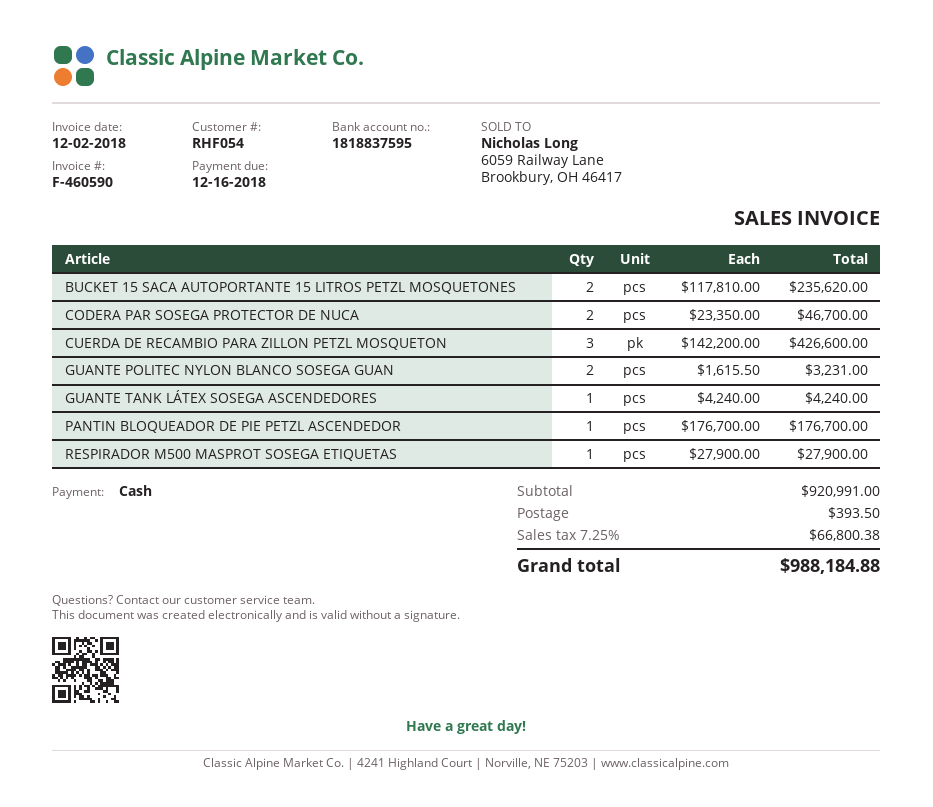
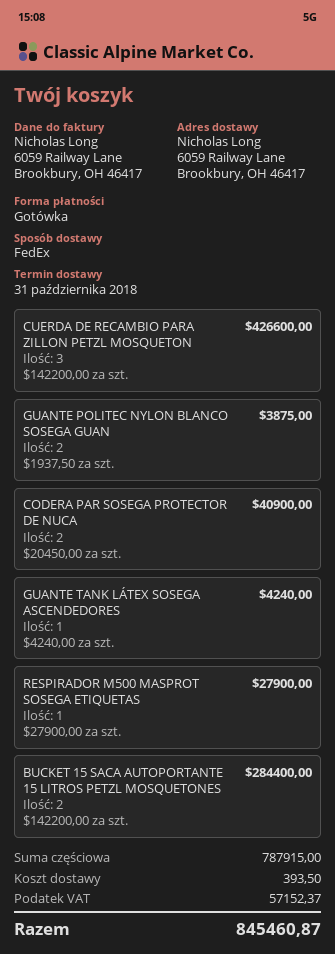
BUCKET 15 SACA AUTOPORTANTE 15 LITROS PETZL MOSQUETONES: 2 x 117810.00 = 235620.00 -> 2 x 142200.00 = 284400.00
CODERA PAR SOSEGA PROTECTOR DE NUCA: 2 x 23350.00 = 46700.00 -> 2 x 20450.00 = 40900.00
GUANTE POLITEC NYLON BLANCO SOSEGA GUAN: 2 x 1615.50 = 3231.00 -> 2 x 1937.50 = 3875.00
PANTIN BLOQUEADOR DE PIE PETZL ASCENDEDOR: 1 x 176700.00 = 176700.00 -> none
subtotal: 920991.00 -> 787915.00
tax: 66800.38 -> 57152.37
total: 988184.88 -> 845460.87

